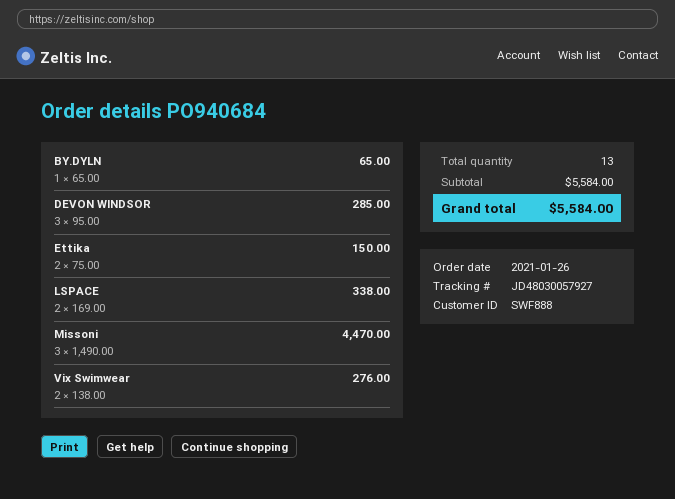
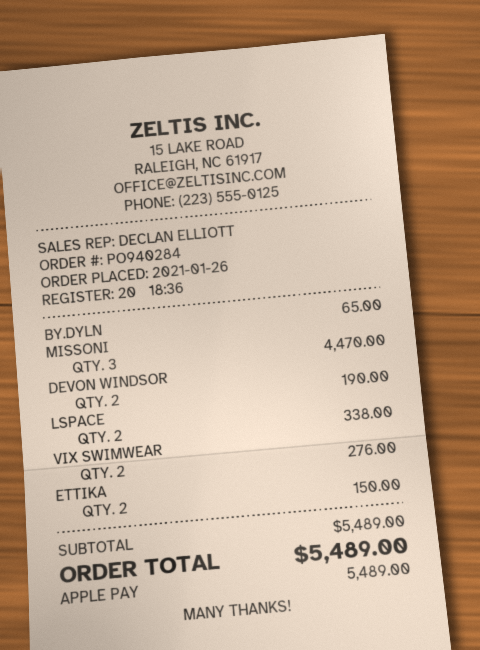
order number: PO940684 -> PO940284
DEVON WINDSOR: 3 for 285.00 -> 2 for 190.00
subtotal: 5584.00 -> 5489.00
total: 5584.00 -> 5489.00

